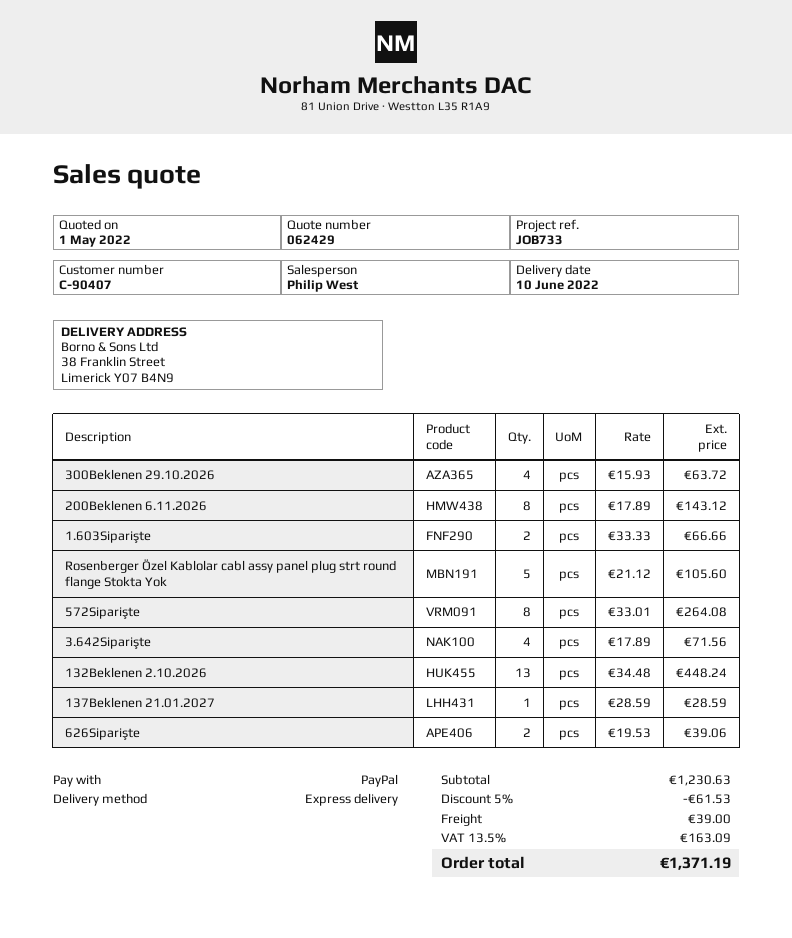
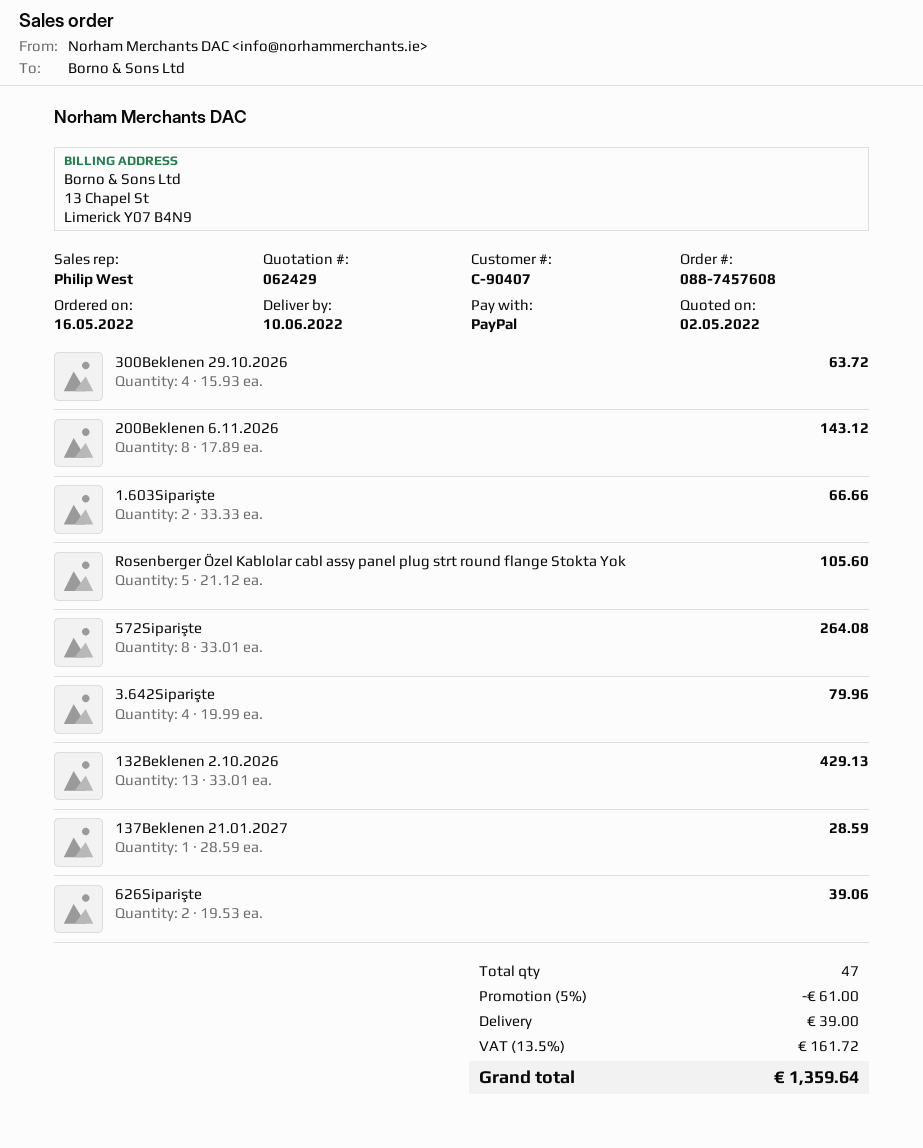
quote date: 2022-05-01 -> 2022-05-02
3.642Siparişte: 4 x 17.89 = 71.56 -> 4 x 19.99 = 79.96
132Beklenen 2.10.2026: 13 x 34.48 = 448.24 -> 13 x 33.01 = 429.13
discount: 5% = 61.53 -> 5% = 61.00
tax: 13.5% = 163.09 -> 13.5% = 161.72
total: 1371.19 -> 1359.64

